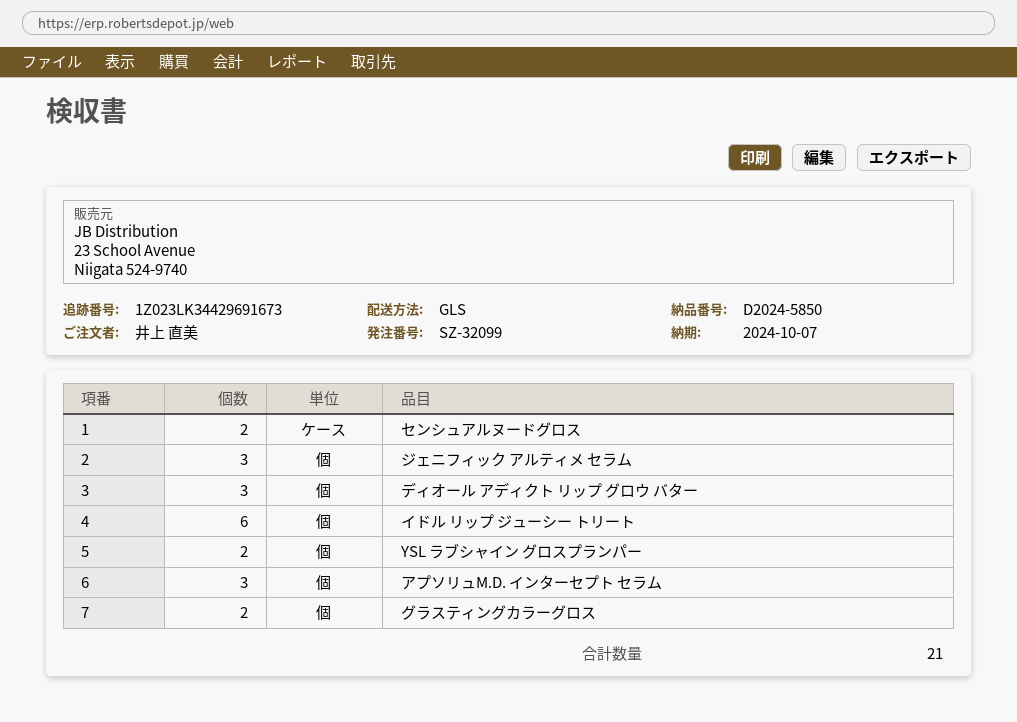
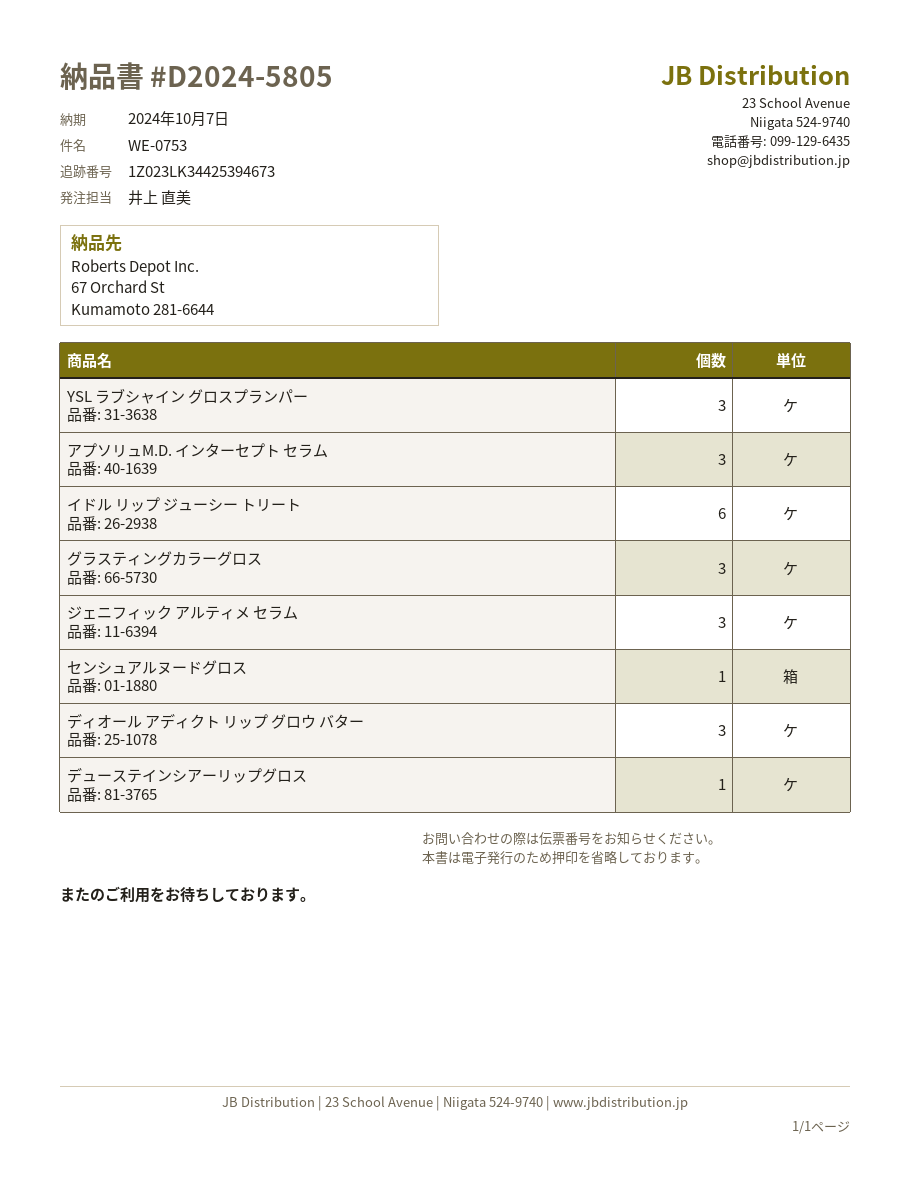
delivery note number: D2024-5850 -> D2024-5805
tracking number: 1Z023LK34429691673 -> 1Z023LK34425394673
センシュアルヌードグロス: 2 -> 1
YSL ラブシャイン グロスプランパー: 2 -> 3
グラスティングカラーグロス: 2 -> 3
デューステインシアーリップグロス: none -> 1

